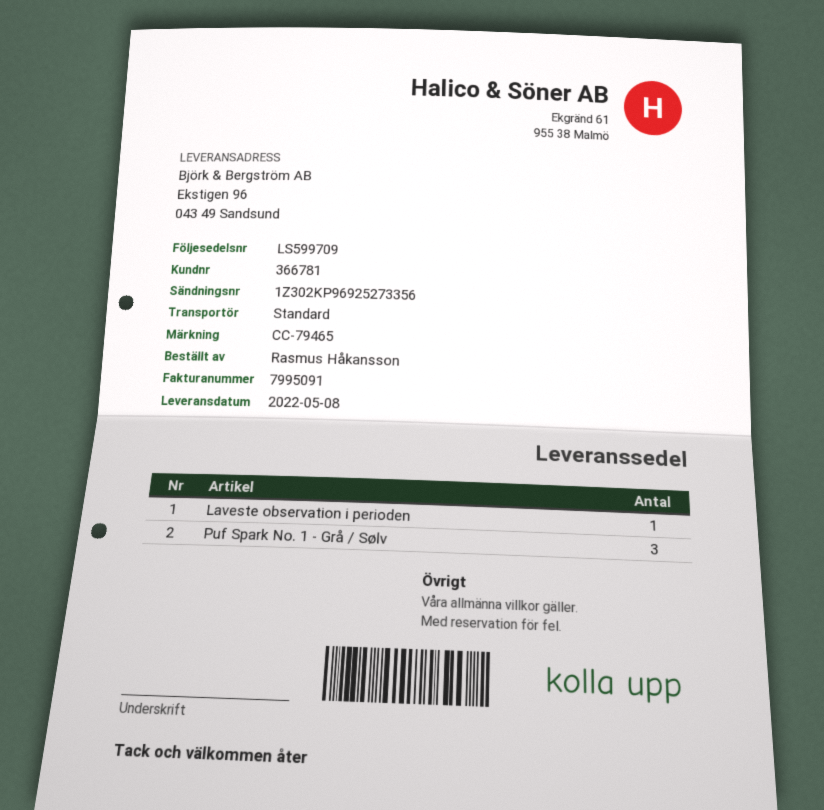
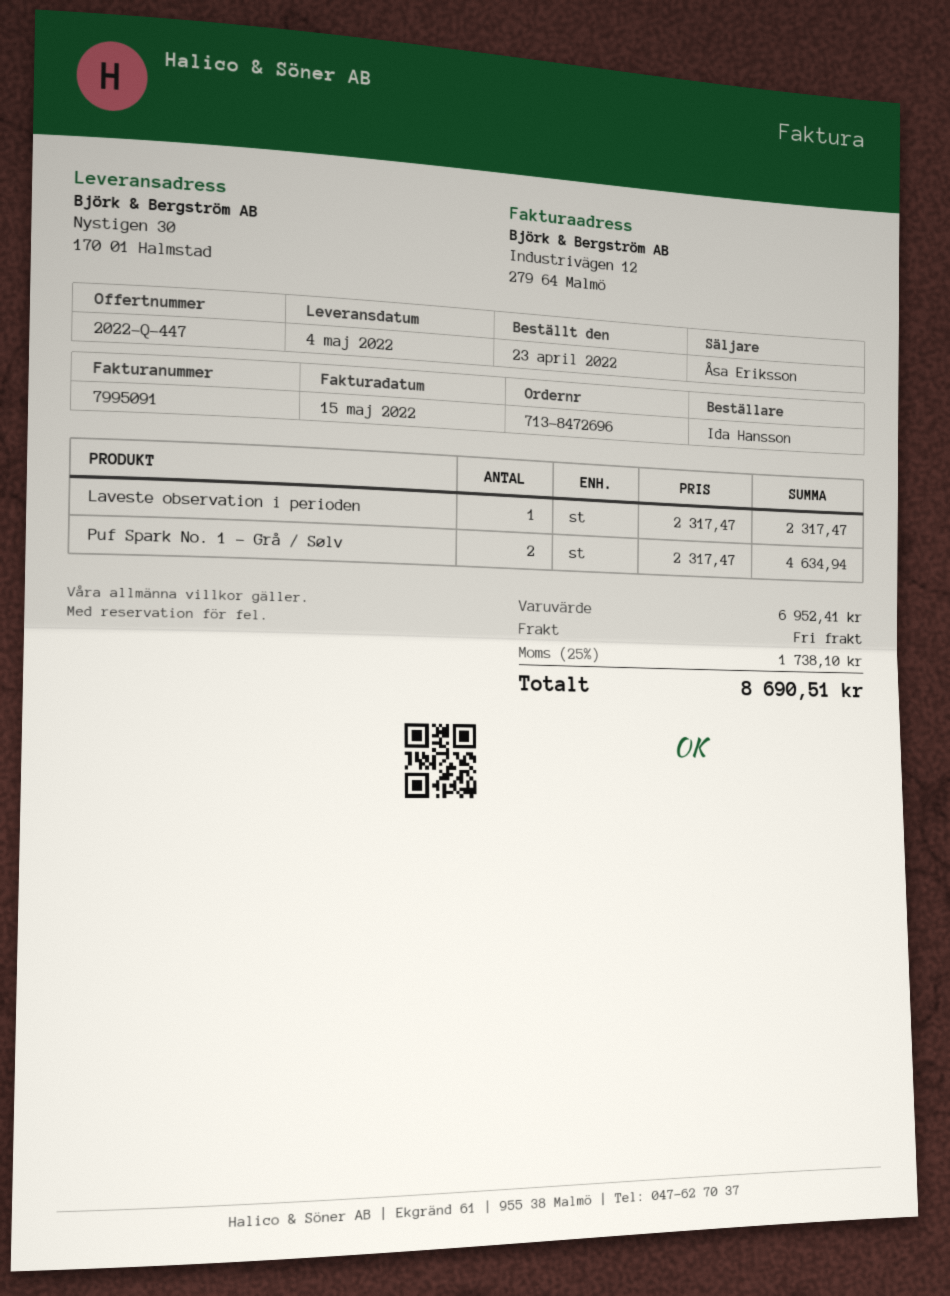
delivery date: 2022-05-08 -> 2022-05-04
ordered by: Rasmus Håkansson -> Ida Hansson
ship to: Ekstigen 96, 043 49 Sandsund -> Nystigen 30, 170 01 Halmstad
Puf Spark No. 1 - Grå / Sølv: 3 -> 2

